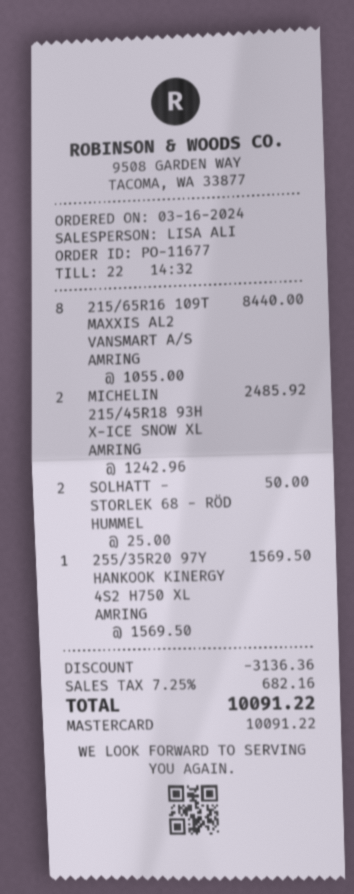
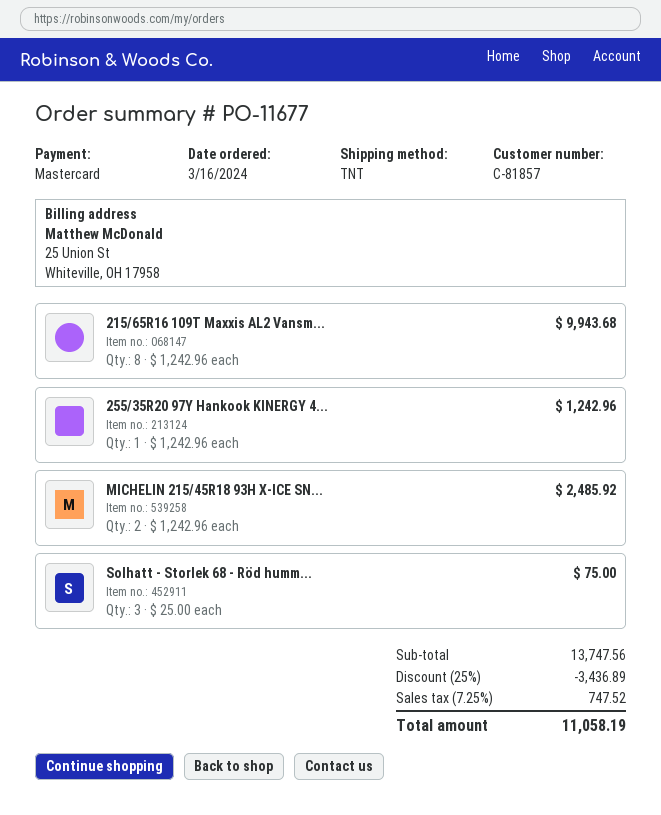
215/65R16 109T MAXXIS AL2 VANSMART A/S AMRING: 8 x 1055.00 = 8440.00 -> 8 x 1242.96 = 9943.68
SOLHATT - STORLEK 68 - RÖD HUMMEL: 2 x 25.00 = 50.00 -> 3 x 25.00 = 75.00
255/35R20 97Y HANKOOK KINERGY 4S2 H750 XL AMRING: 1 x 1569.50 = 1569.50 -> 1 x 1242.96 = 1242.96
discount: 3136.36 -> 3436.89
tax: 7.25% = 682.16 -> 7.25% = 747.52
total: 10091.22 -> 11058.19

